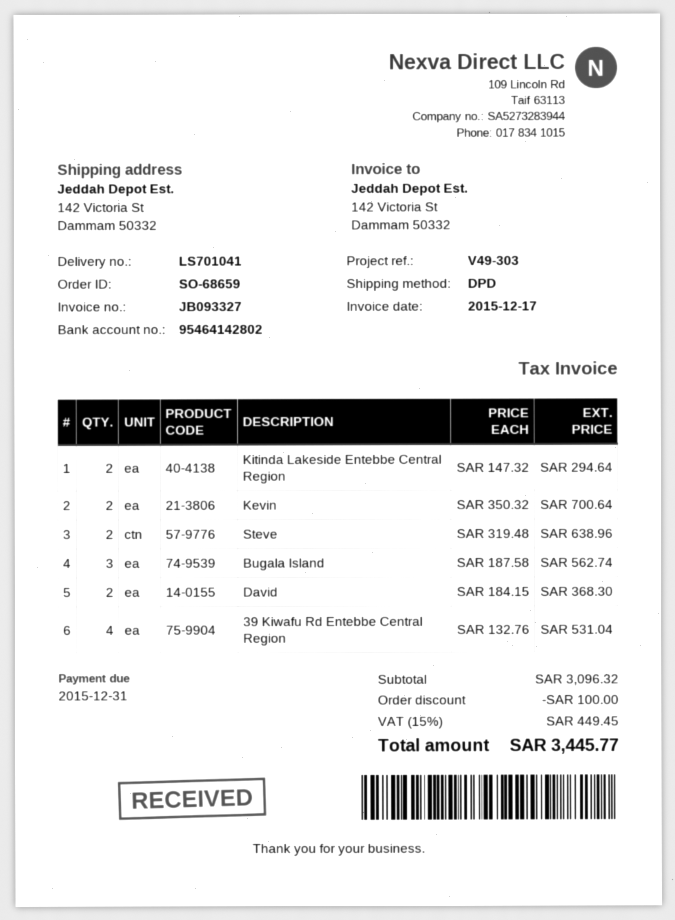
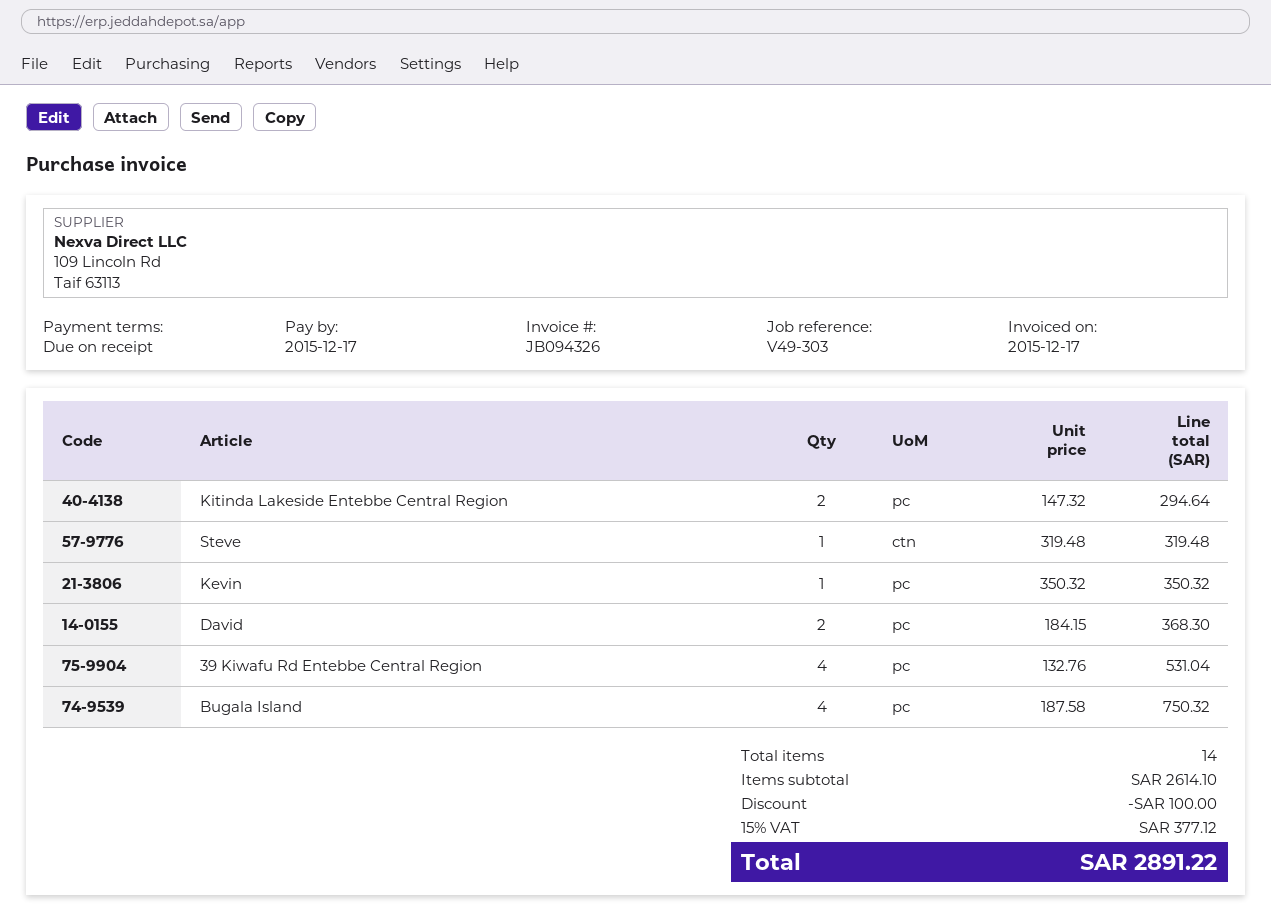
invoice number: JB093327 -> JB094326
due date: 2015-12-31 -> 2015-12-17
Kevin: 2 x 350.32 = 700.64 -> 1 x 350.32 = 350.32
Steve: 2 x 319.48 = 638.96 -> 1 x 319.48 = 319.48
Bugala Island: 3 x 187.58 = 562.74 -> 4 x 187.58 = 750.32
subtotal: 3096.32 -> 2614.10
tax: 15% = 449.45 -> 15% = 377.12
total: 3445.77 -> 2891.22

